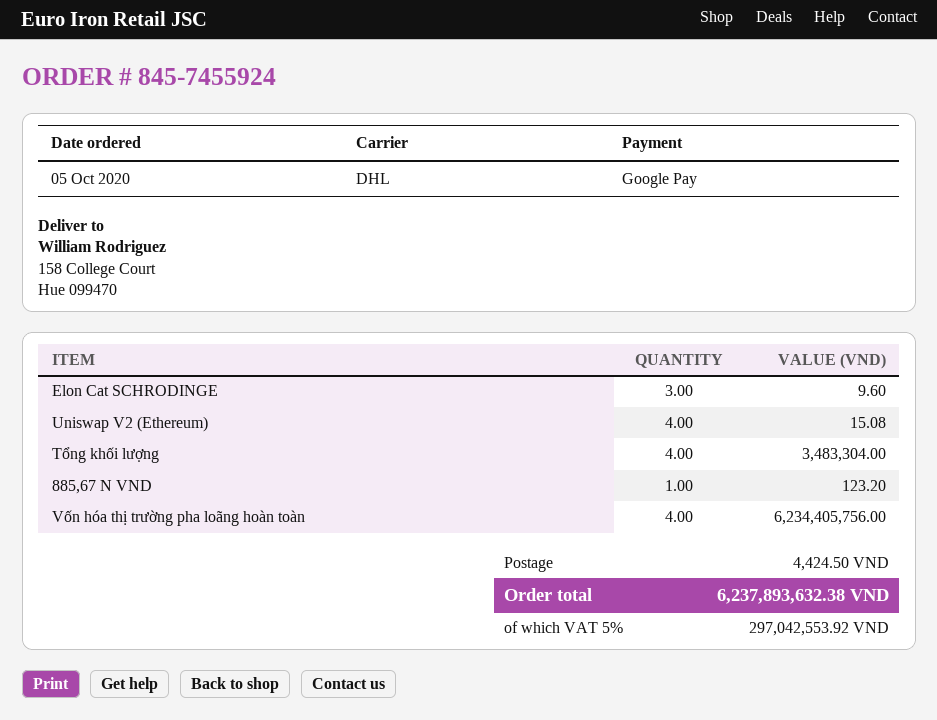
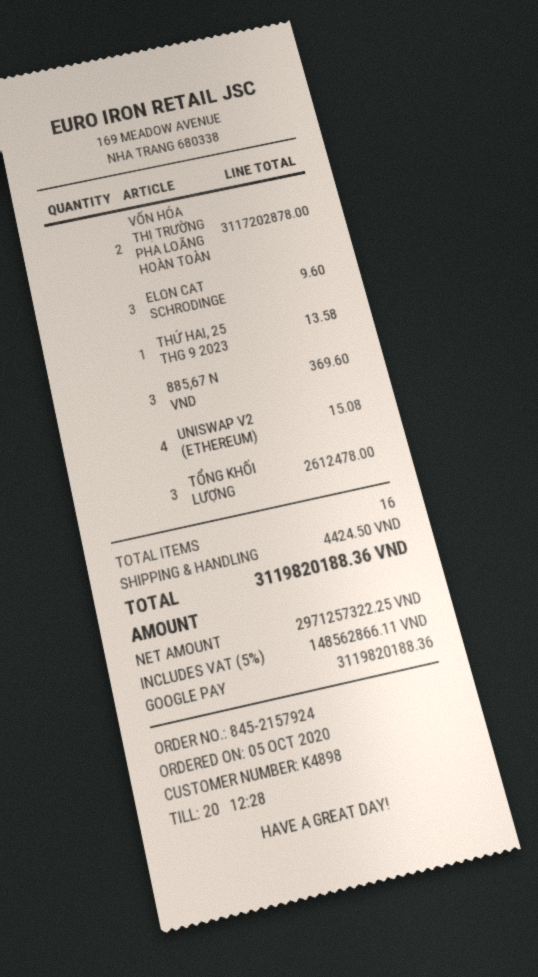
order number: 845-7455924 -> 845-2157924
Tổng khối lượng: 4 for 3483304.00 -> 3 for 2612478.00
885,67 N VND: 1 for 123.20 -> 3 for 369.60
Vốn hóa thị trường pha loãng hoàn toàn: 4 for 6234405756.00 -> 2 for 3117202878.00
THỨ HAI, 25 THG 9 2023: none -> 1 for 13.58
tax: 5% = 297042553.92 -> 5% = 148562866.11
total: 6237893632.38 -> 3119820188.36

